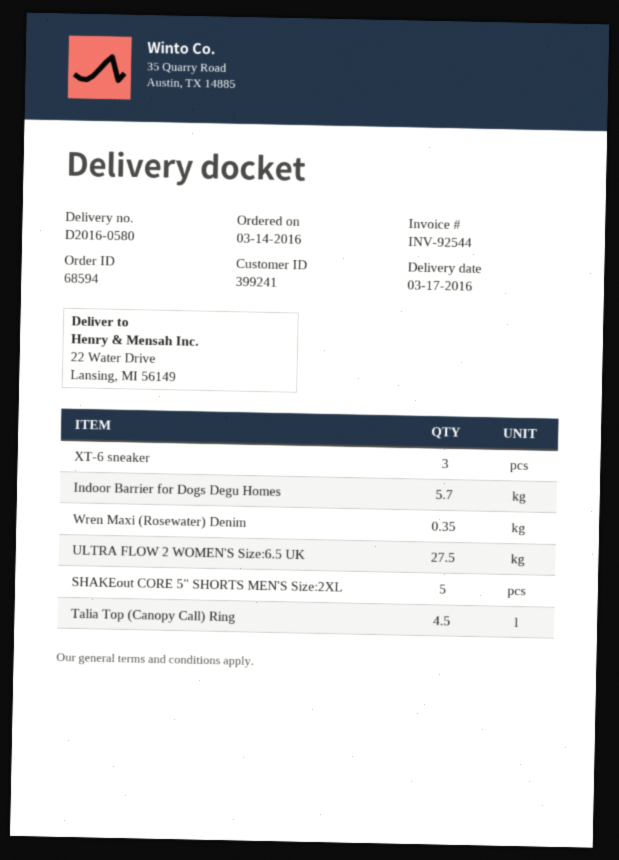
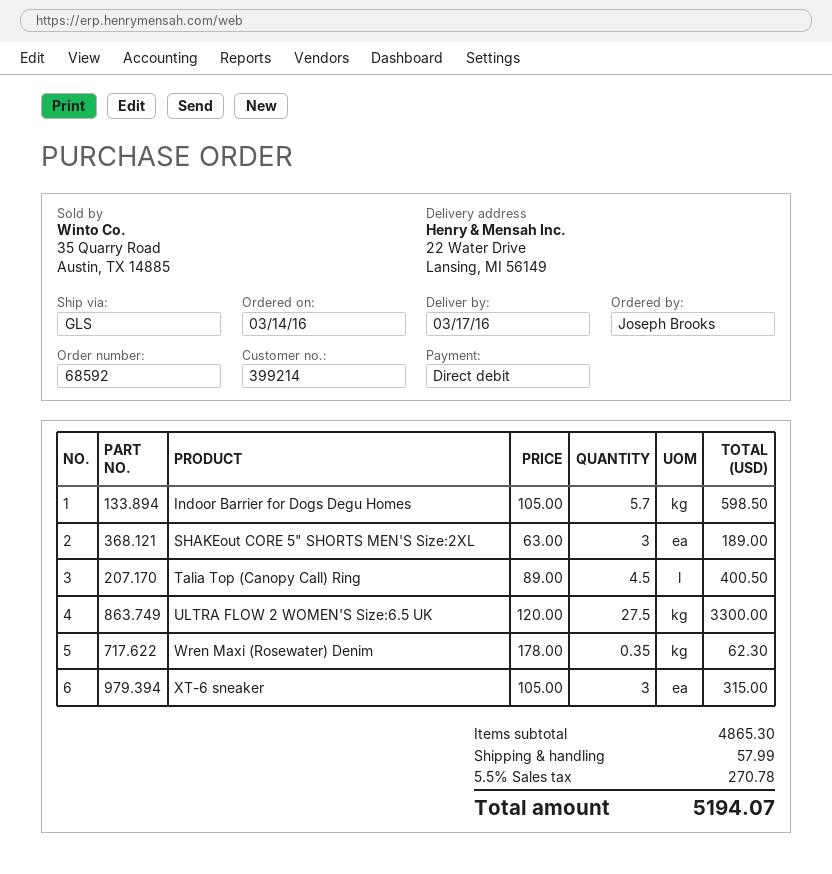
order number: 68594 -> 68592
customer number: 399241 -> 399214
SHAKEout CORE 5" SHORTS MEN'S Size:2XL: 5 -> 3

